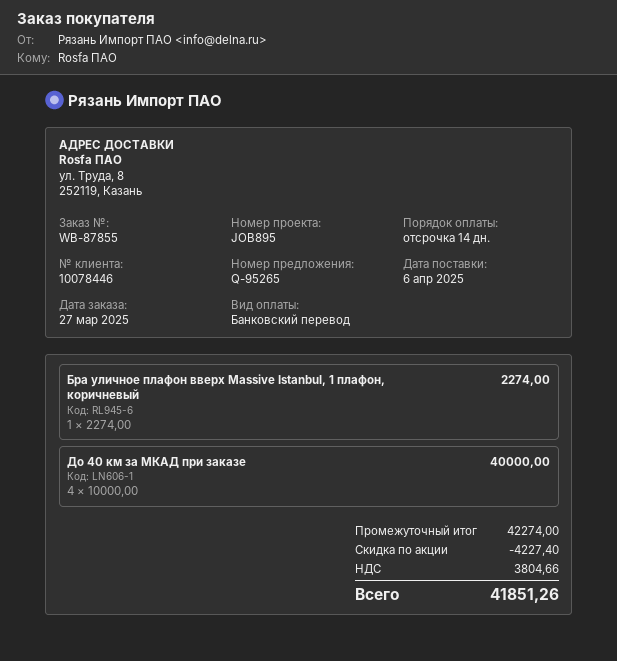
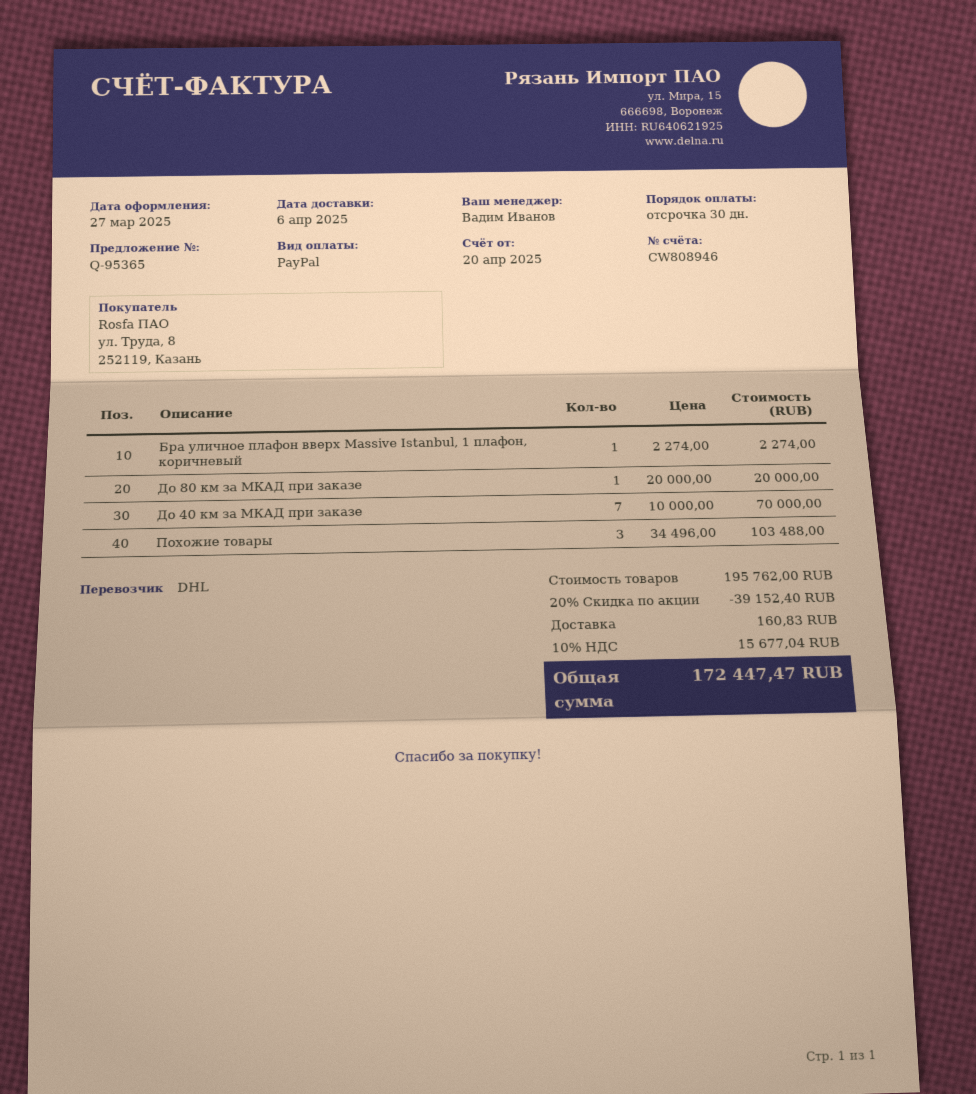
quote number: Q-95265 -> Q-95365
payment terms: 14 days -> 30 days
payment method: bank transfer -> PayPal
До 40 км за МКАД при заказе: 4 x 10000.00 = 40000.00 -> 7 x 10000.00 = 70000.00
До 80 км за МКАД при заказе: none -> 1 x 20000.00 = 20000.00
Похожие товары: none -> 3 x 34496.00 = 103488.00
subtotal: 42274.00 -> 195762.00
discount: 4227.40 -> 39152.40
shipping: none -> 160.83
tax: 3804.66 -> 15677.04
total: 41851.26 -> 172447.47

